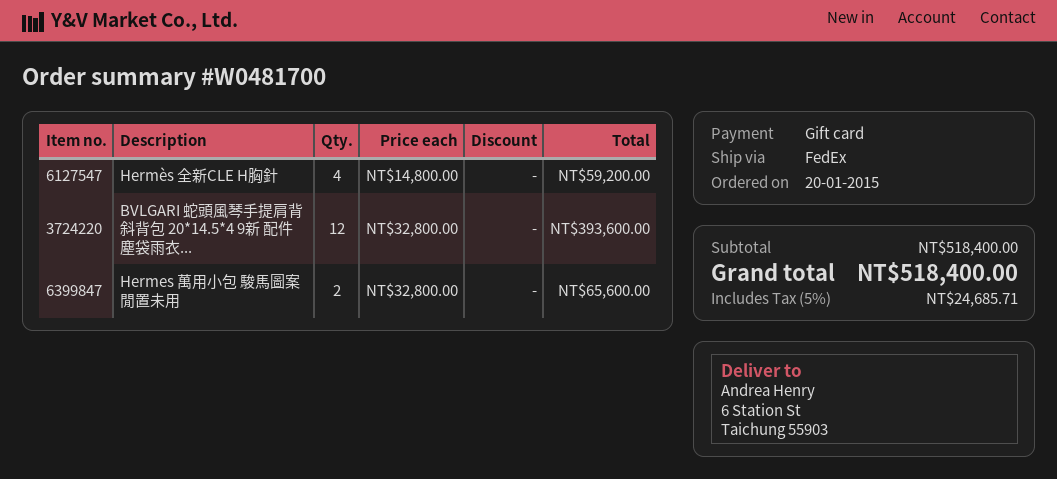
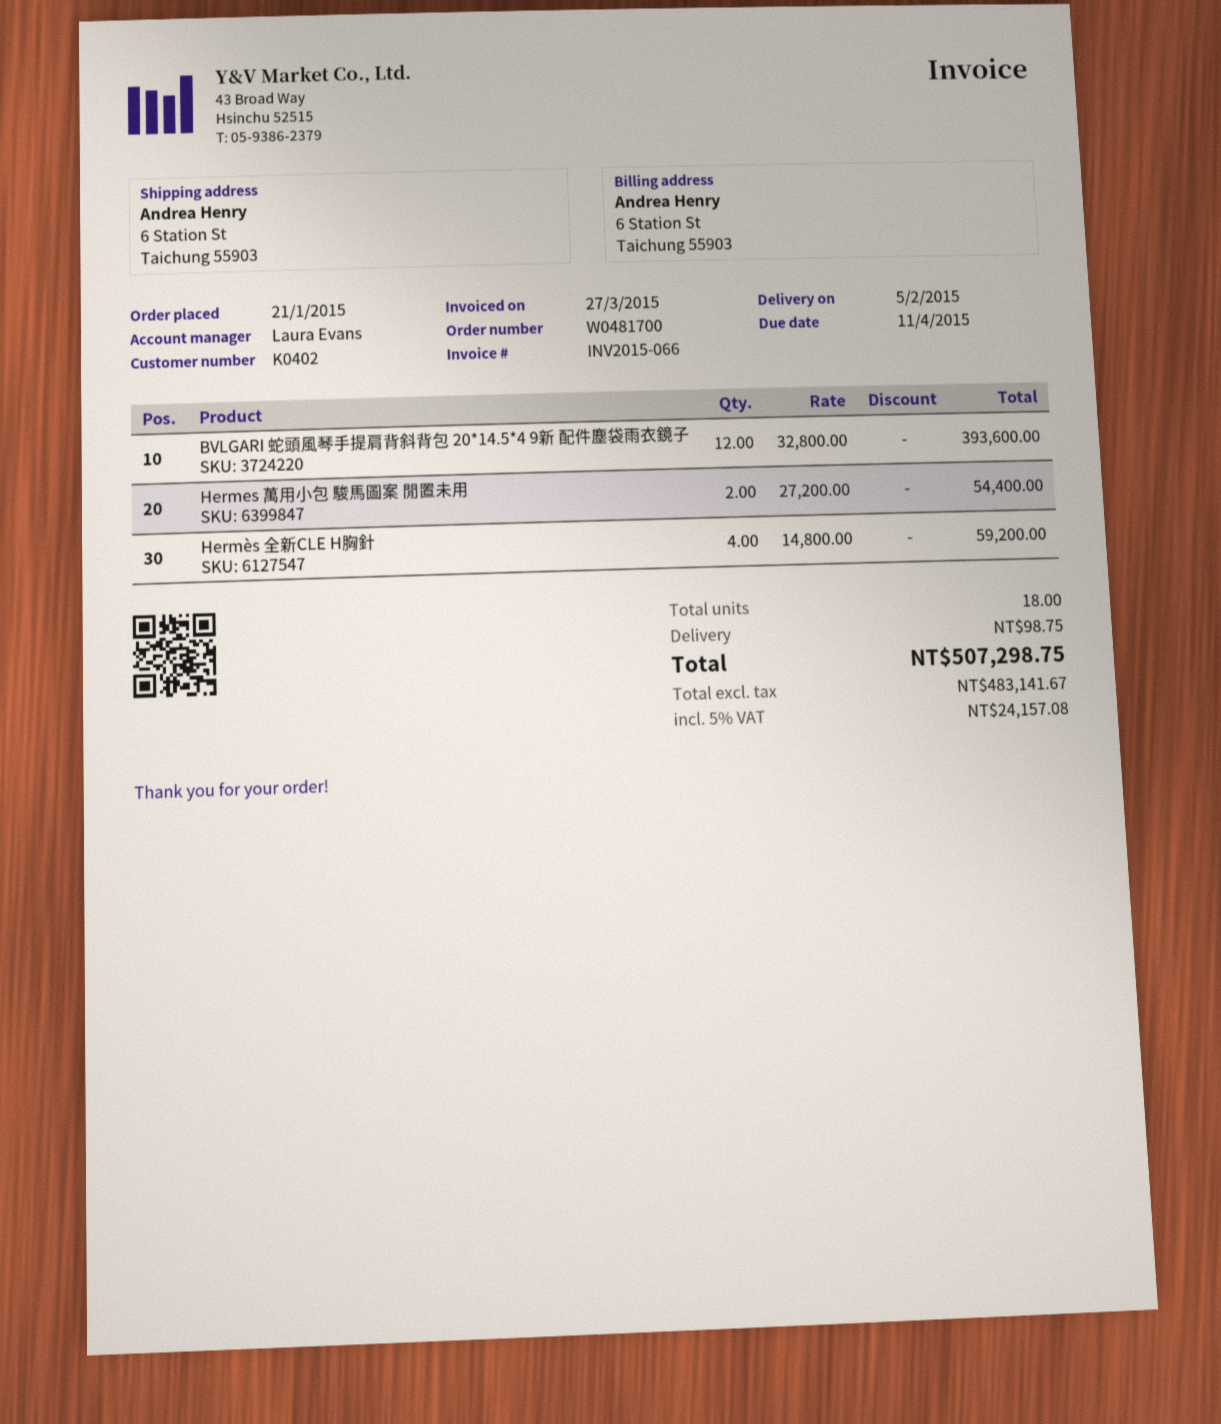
order date: 2015-01-20 -> 2015-01-21
Hermes 萬用小包 駿馬圖案 閒置未用: 2 x 32800.00 = 65600.00 -> 2 x 27200.00 = 54400.00
shipping: none -> 98.75
tax: 5% = 24685.71 -> 5% = 24157.08
total: 518400.00 -> 507298.75

